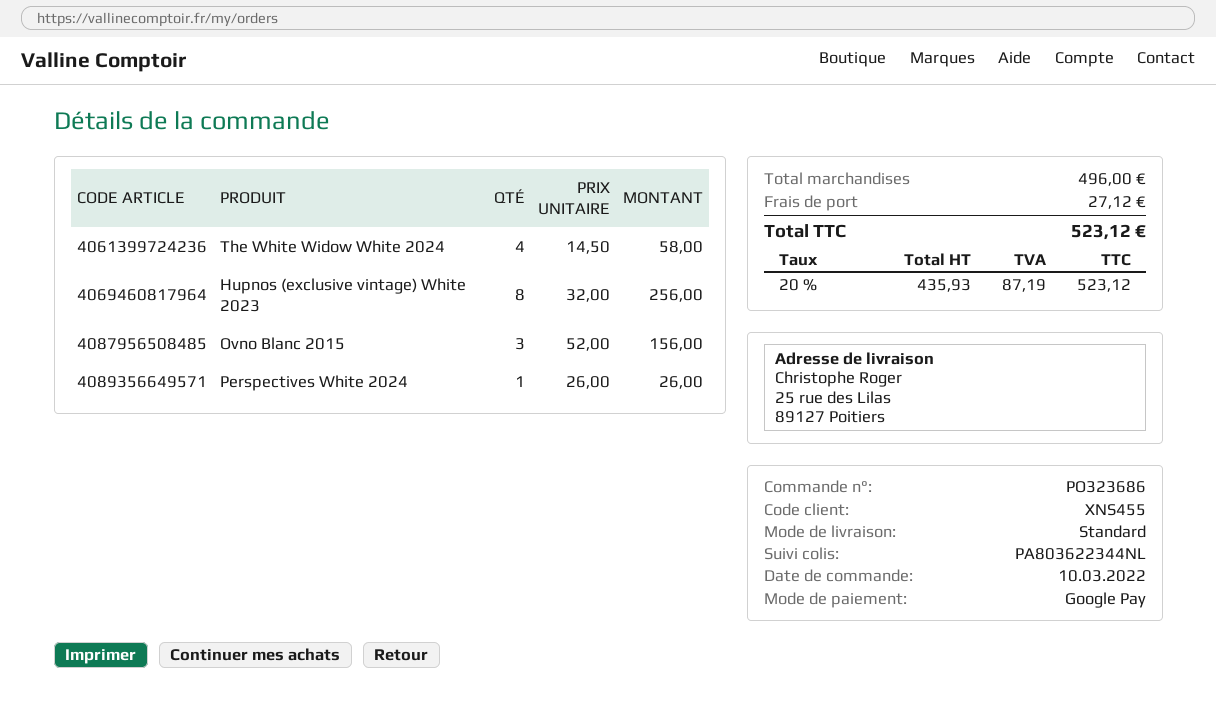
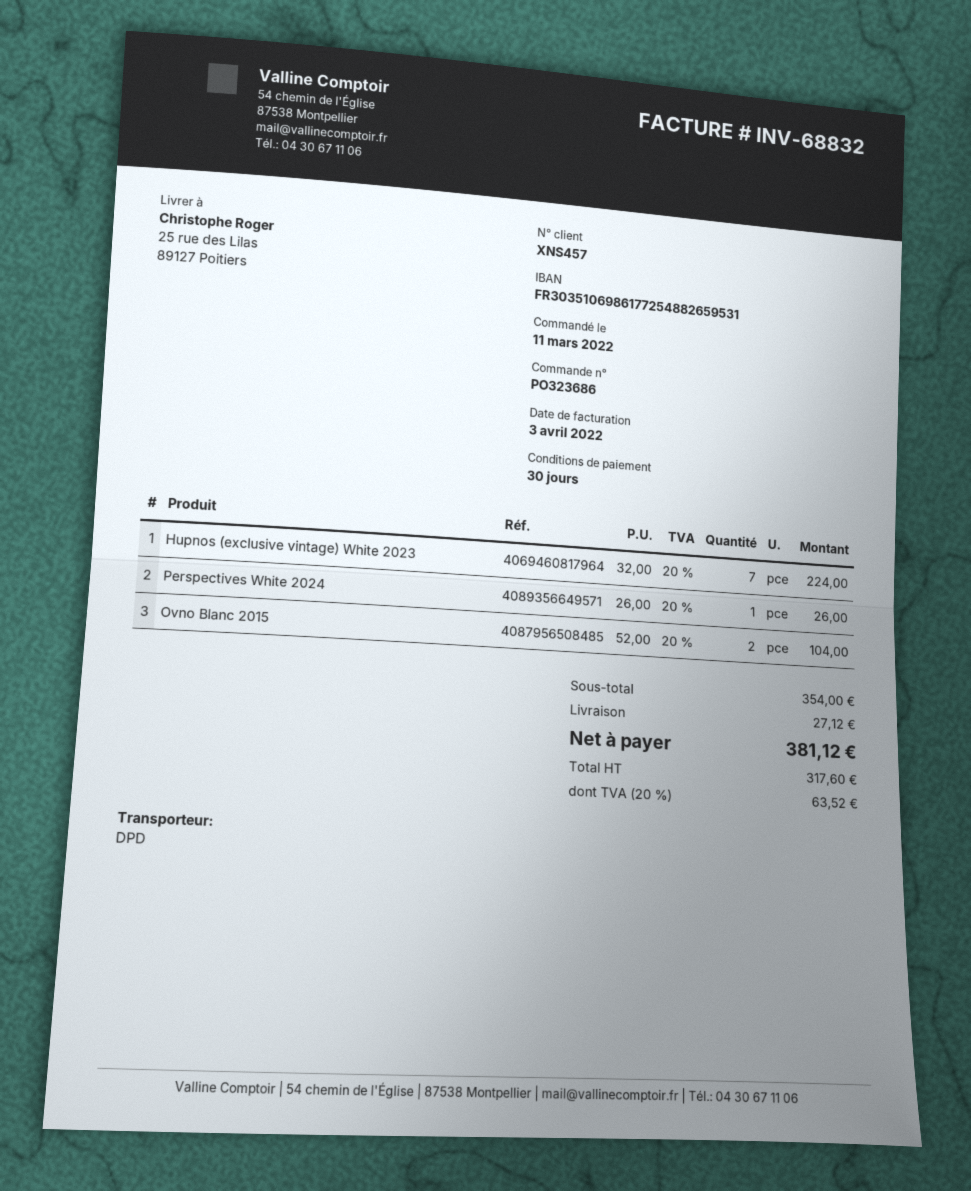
order date: 2022-03-10 -> 2022-03-11
customer number: XNS455 -> XNS457
shipping method: standard -> DPD
The White Widow White 2024: 4 x 14.50 = 58.00 -> none
Hupnos (exclusive vintage) White 2023: 8 x 32.00 = 256.00 -> 7 x 32.00 = 224.00
Ovno Blanc 2015: 3 x 52.00 = 156.00 -> 2 x 52.00 = 104.00
subtotal: 496.00 -> 354.00
net: 435.93 -> 317.60
tax: 20% = 87.19 -> 20% = 63.52
total: 523.12 -> 381.12

